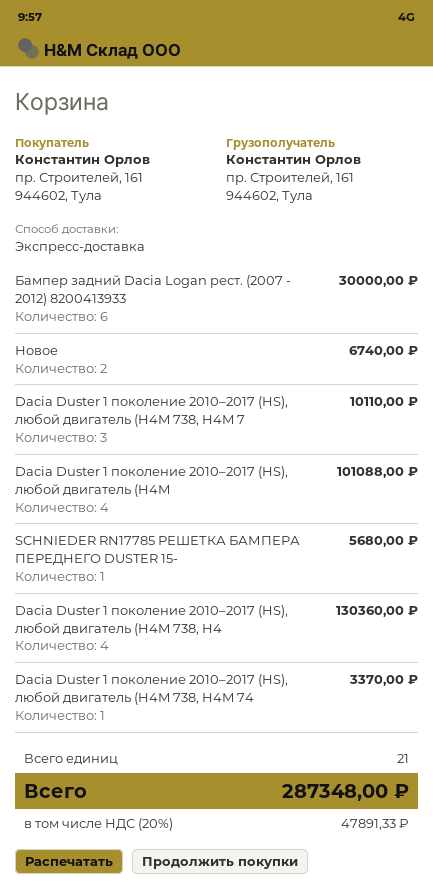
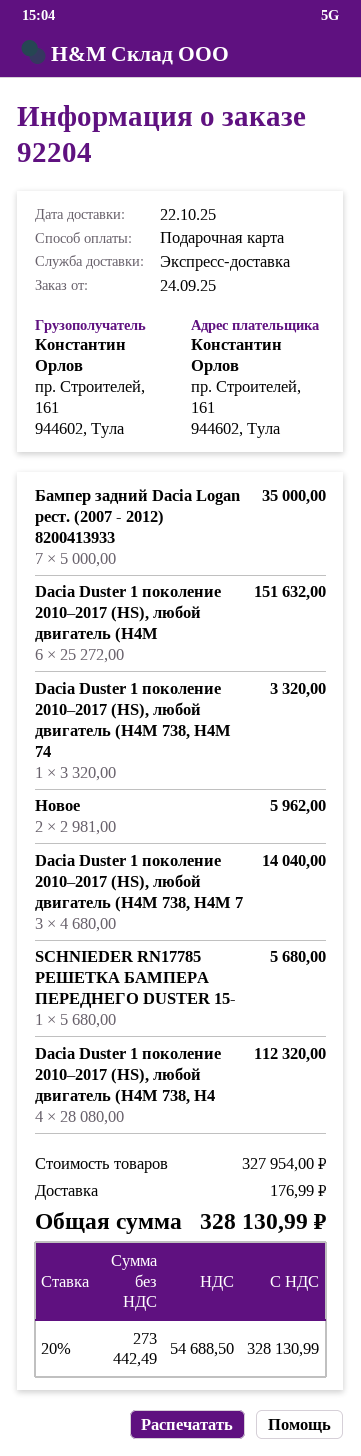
Бампер задний Dacia Logan рест. (2007 - 2012) 8200413933: 6 for 30000.00 -> 7 for 35000.00
Новое: 2 for 6740.00 -> 2 for 5962.00
Dacia Duster 1 поколение 2010–2017 (HS), любой двигатель (H4M 738, H4M 7: 3 for 10110.00 -> 3 for 14040.00
Dacia Duster 1 поколение 2010–2017 (HS), любой двигатель (H4M: 4 for 101088.00 -> 6 for 151632.00
Dacia Duster 1 поколение 2010–2017 (HS), любой двигатель (H4M 738, H4: 4 for 130360.00 -> 4 for 112320.00
Dacia Duster 1 поколение 2010–2017 (HS), любой двигатель (H4M 738, H4M 74: 1 for 3370.00 -> 1 for 3320.00
shipping: none -> 176.99
tax: 20% = 47891.33 -> 20% = 54688.50
total: 287348.00 -> 328130.99

